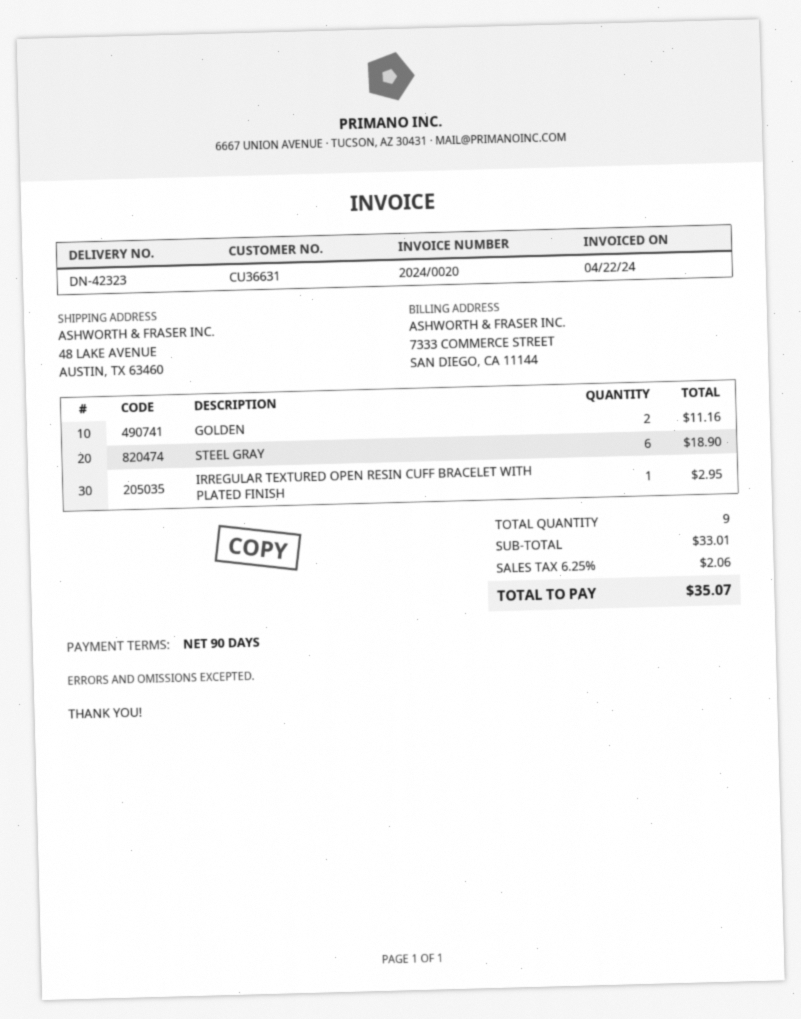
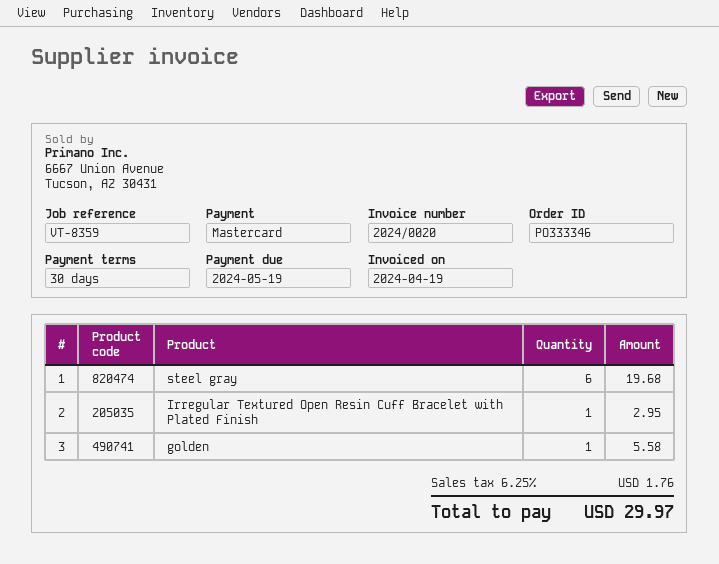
invoice date: 2024-04-22 -> 2024-04-19
payment terms: 90 days -> 30 days
GOLDEN: 2 for 11.16 -> 1 for 5.58
STEEL GRAY: 6 for 18.90 -> 6 for 19.68
tax: 6.25% = 2.06 -> 6.25% = 1.76
total: 35.07 -> 29.97

